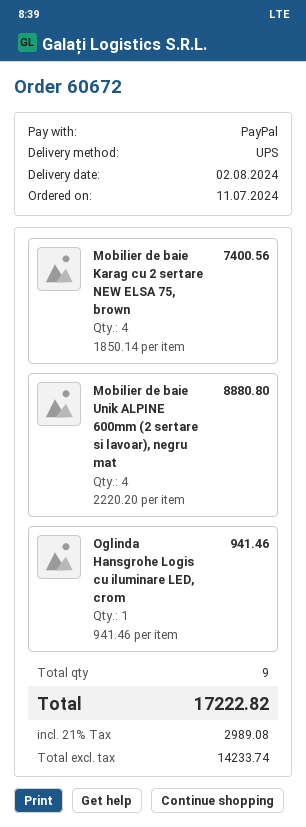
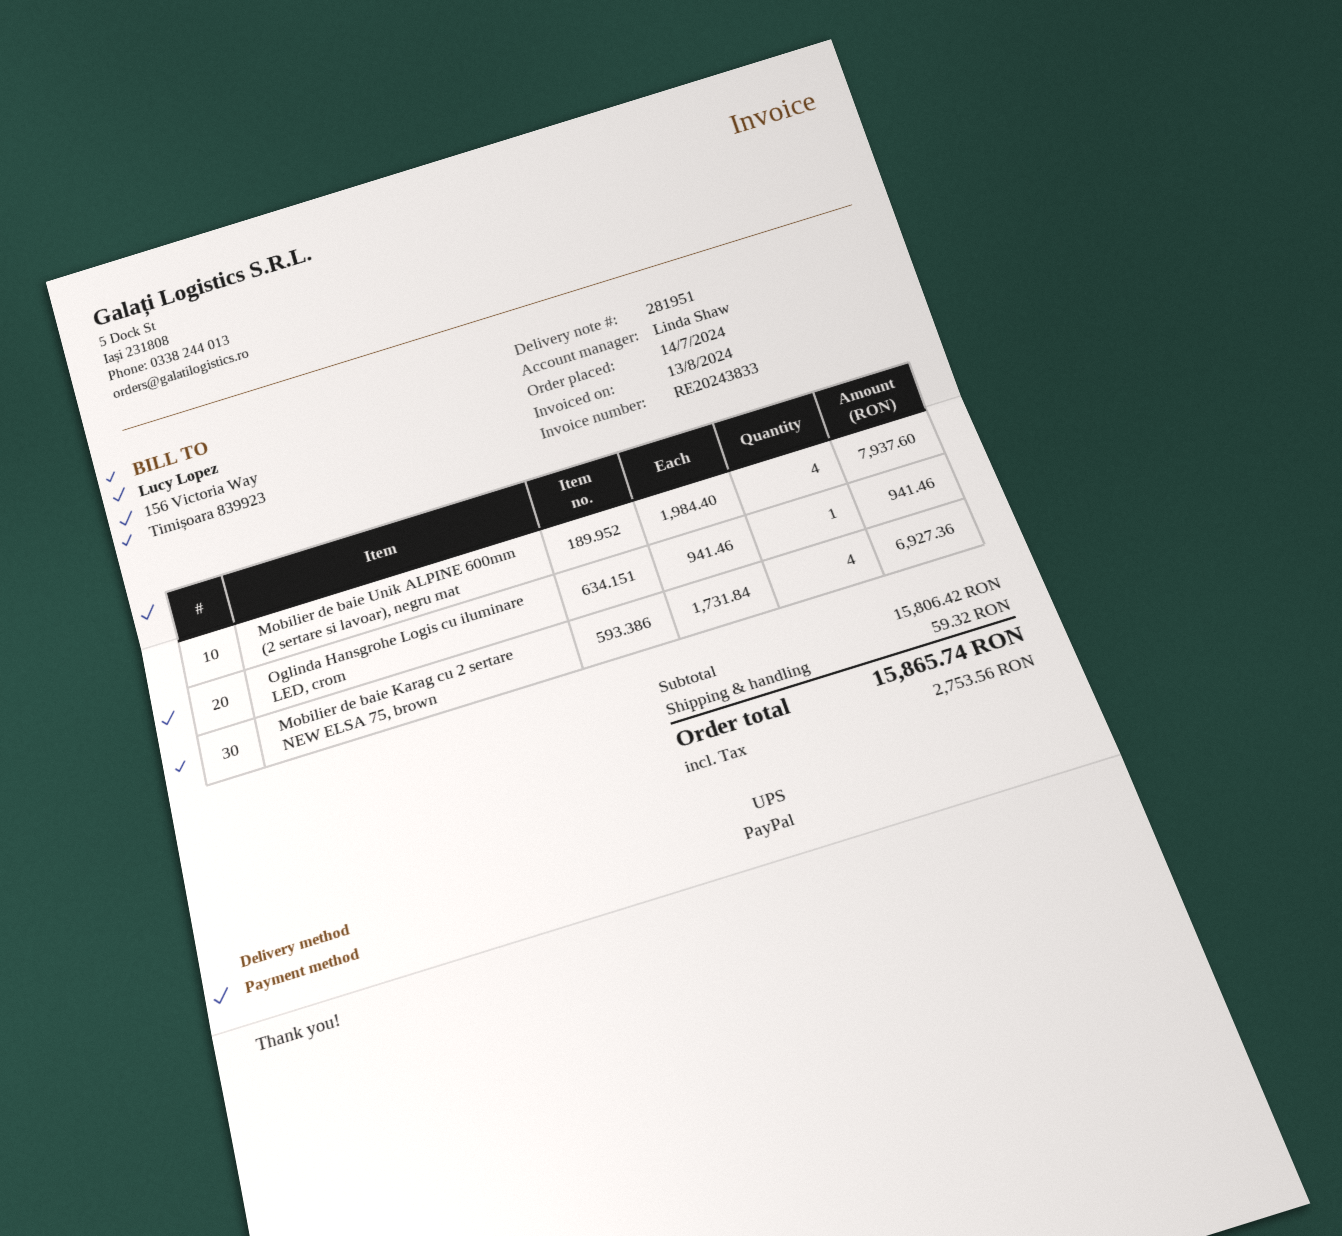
order date: 2024-07-11 -> 2024-07-14
Mobilier de baie Karag cu 2 sertare NEW ELSA 75, brown: 4 x 1850.14 = 7400.56 -> 4 x 1731.84 = 6927.36
Mobilier de baie Unik ALPINE 600mm (2 sertare si lavoar), negru mat: 4 x 2220.20 = 8880.80 -> 4 x 1984.40 = 7937.60
shipping: none -> 59.32
tax: 2989.08 -> 2753.56
total: 17222.82 -> 15865.74

